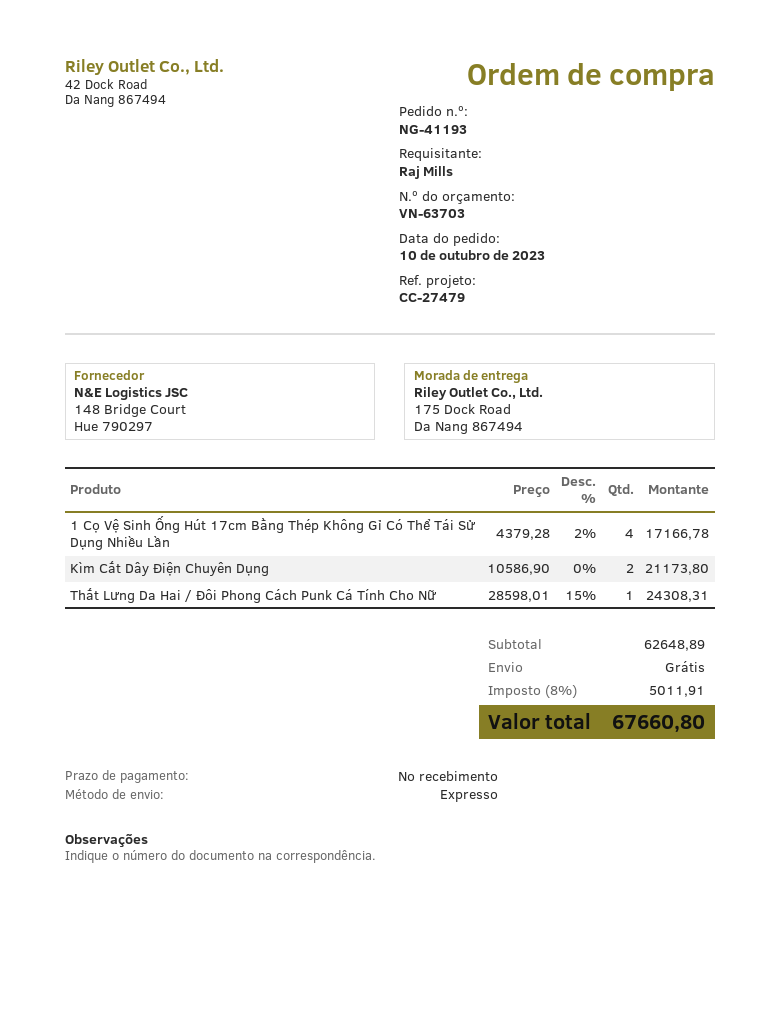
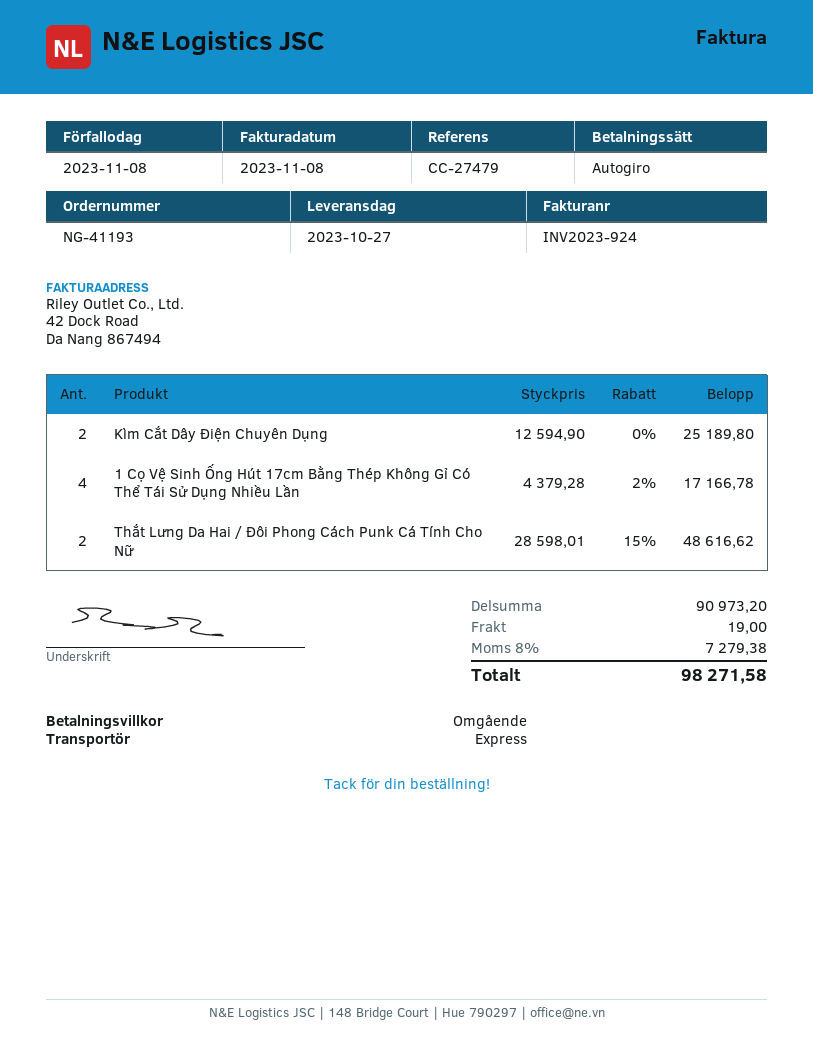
Kìm Cắt Dây Điện Chuyên Dụng: 2 x 10586.90 = 21173.80 -> 2 x 12594.90 = 25189.80
Thắt Lưng Da Hai / Đôi Phong Cách Punk Cá Tính Cho Nữ: 1 x 28598.01 - 15% = 24308.31 -> 2 x 28598.01 - 15% = 48616.62
subtotal: 62648.89 -> 90973.20
shipping: 0.00 -> 19.00
tax: 8% = 5011.91 -> 8% = 7279.38
total: 67660.80 -> 98271.58

